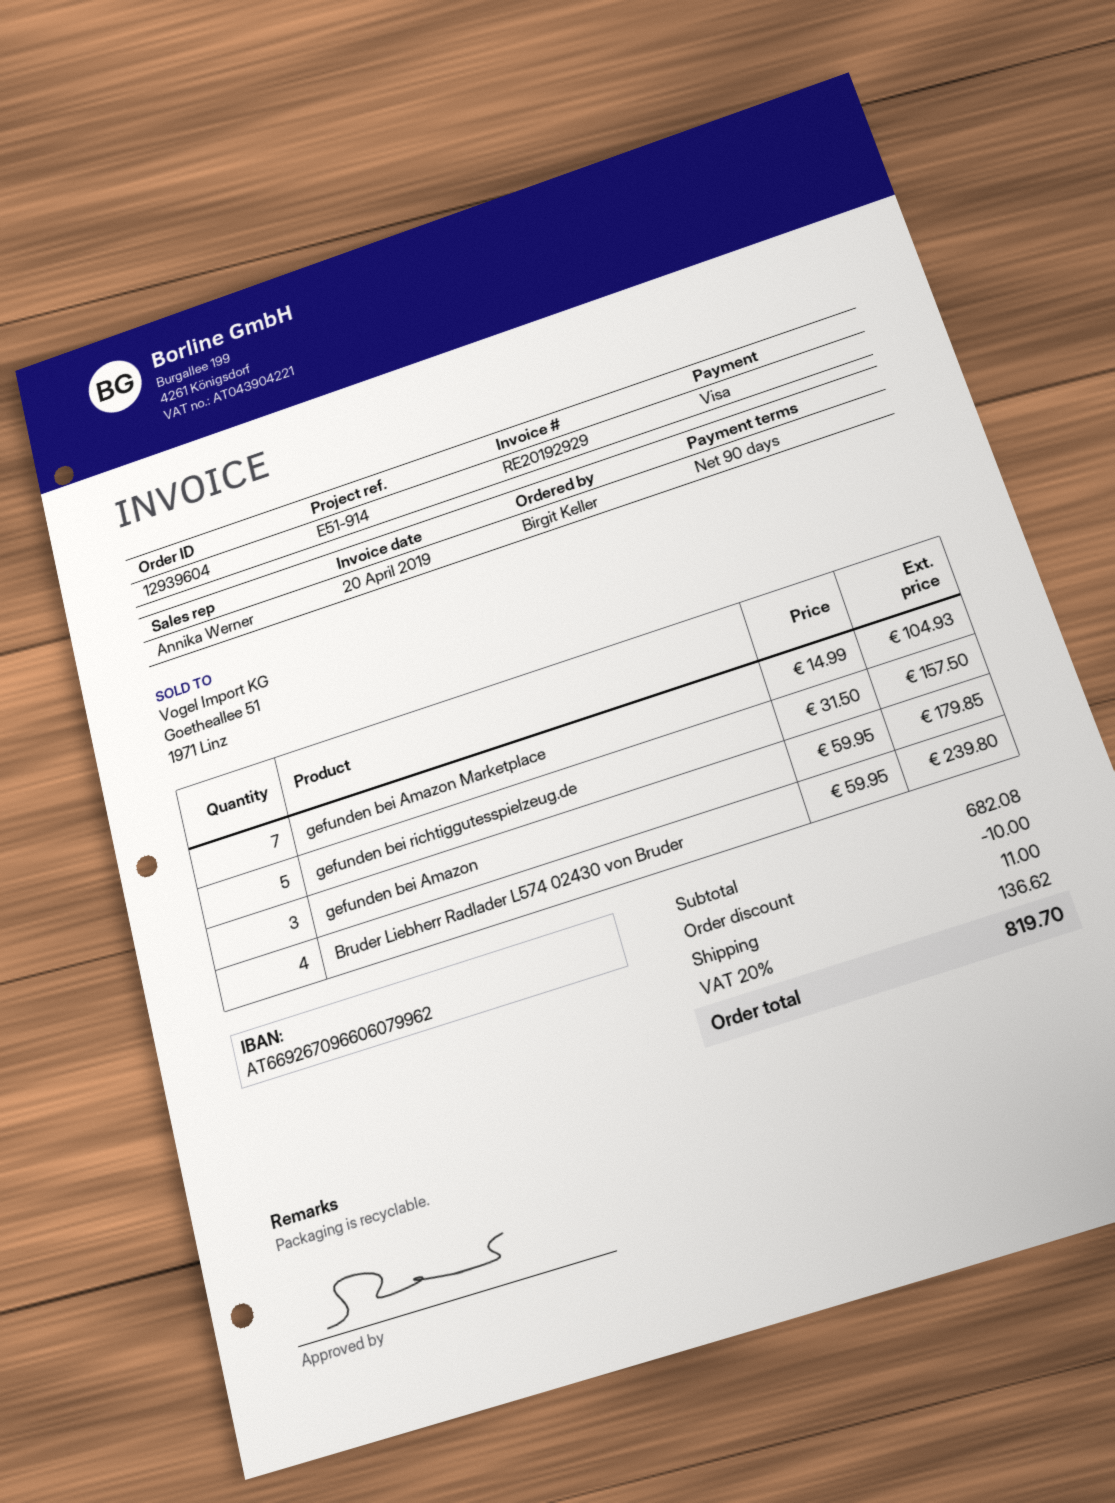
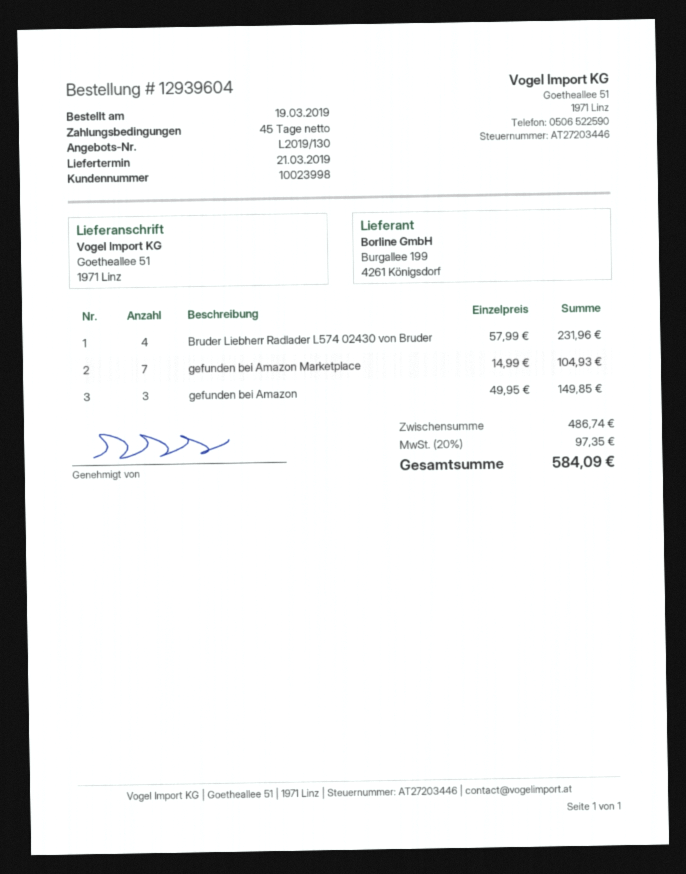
payment terms: 90 days -> 45 days
gefunden bei richtiggutesspielzeug.de: 5 x 31.50 = 157.50 -> none
gefunden bei Amazon: 3 x 59.95 = 179.85 -> 3 x 49.95 = 149.85
Bruder Liebherr Radlader L574 02430 von Bruder: 4 x 59.95 = 239.80 -> 4 x 57.99 = 231.96
subtotal: 682.08 -> 486.74
discount: 10.00 -> none
shipping: 11.00 -> none
tax: 20% = 136.62 -> 20% = 97.35
total: 819.70 -> 584.09

